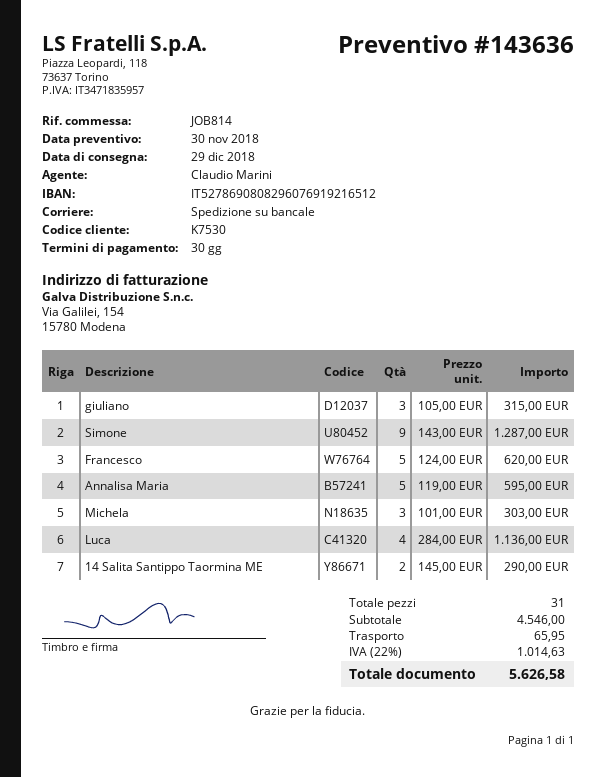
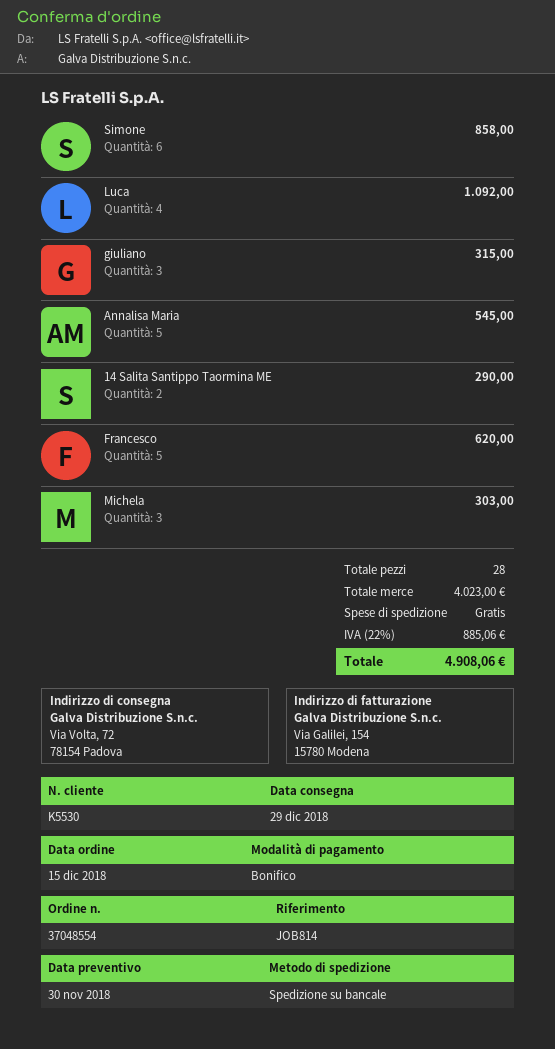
customer number: K7530 -> K5530
Simone: 9 for 1287.00 -> 6 for 858.00
Annalisa Maria: 5 for 595.00 -> 5 for 545.00
Luca: 4 for 1136.00 -> 4 for 1092.00
total quantity: 31 -> 28
subtotal: 4546.00 -> 4023.00
shipping: 65.95 -> 0.00
tax: 22% = 1014.63 -> 22% = 885.06
total: 5626.58 -> 4908.06

